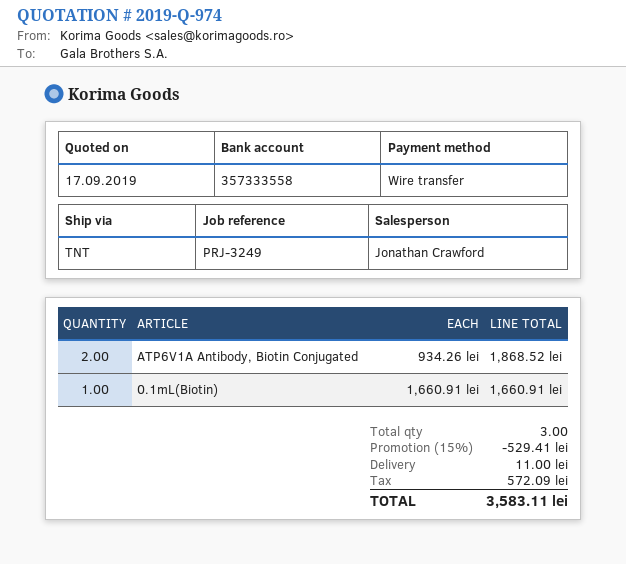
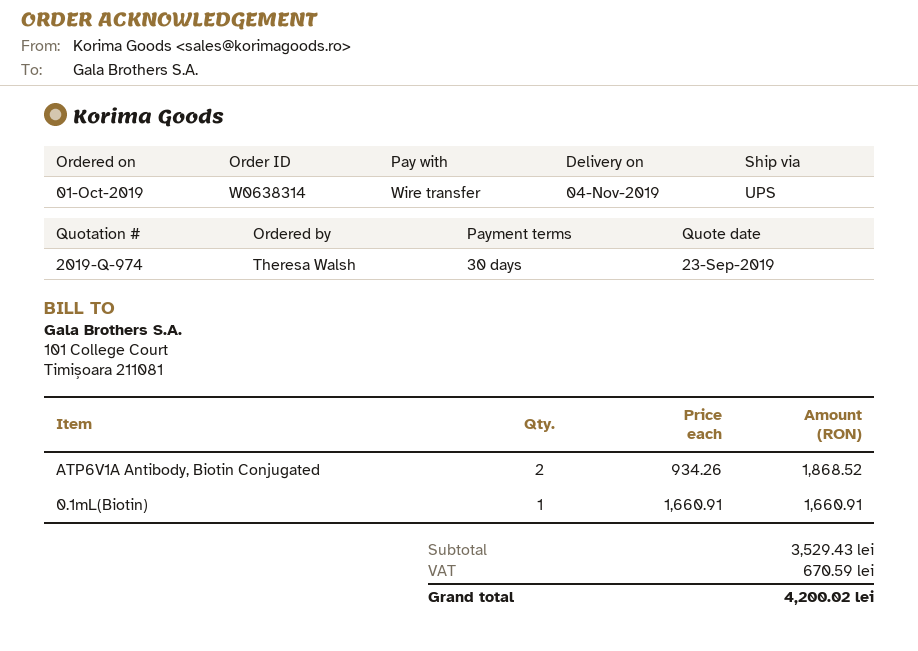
quote date: 2019-09-17 -> 2019-09-23
shipping method: TNT -> UPS
discount: 15% = 529.41 -> none
shipping: 11.00 -> none
tax: 572.09 -> 670.59
total: 3583.11 -> 4200.02

